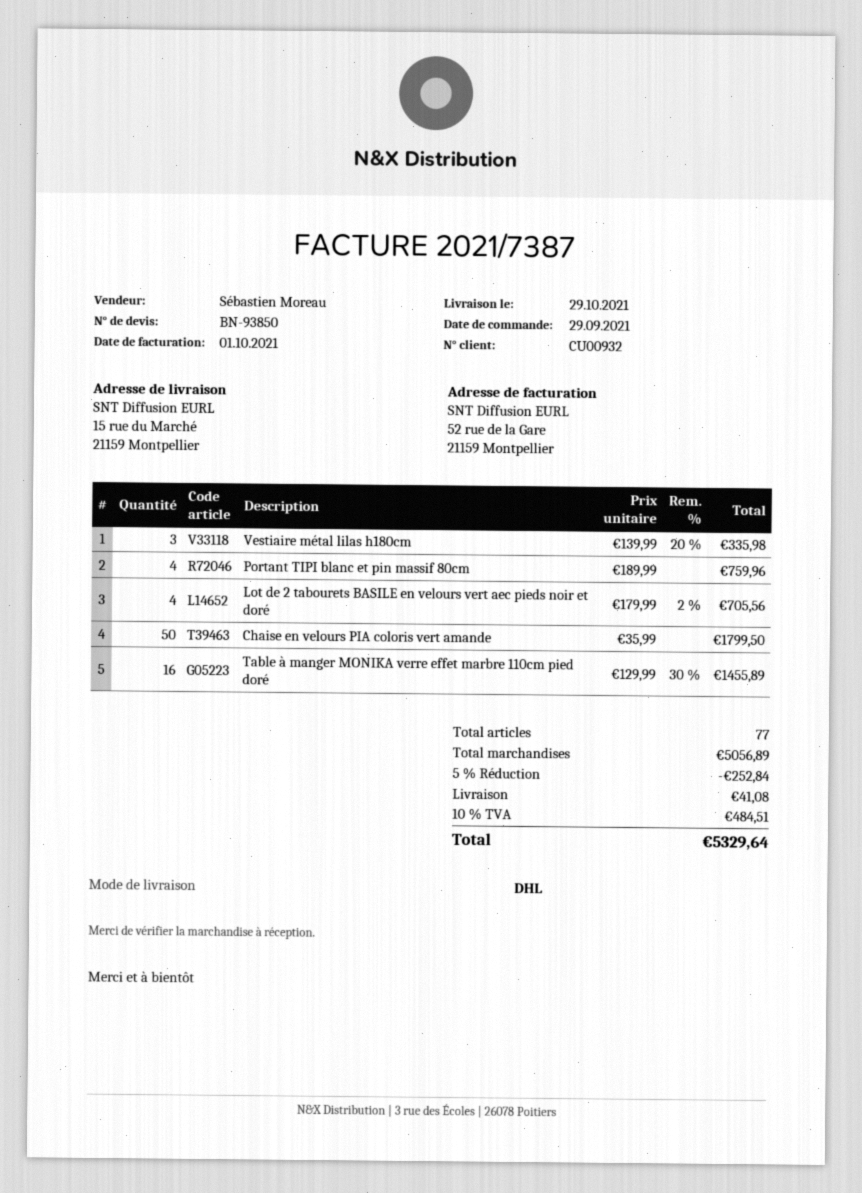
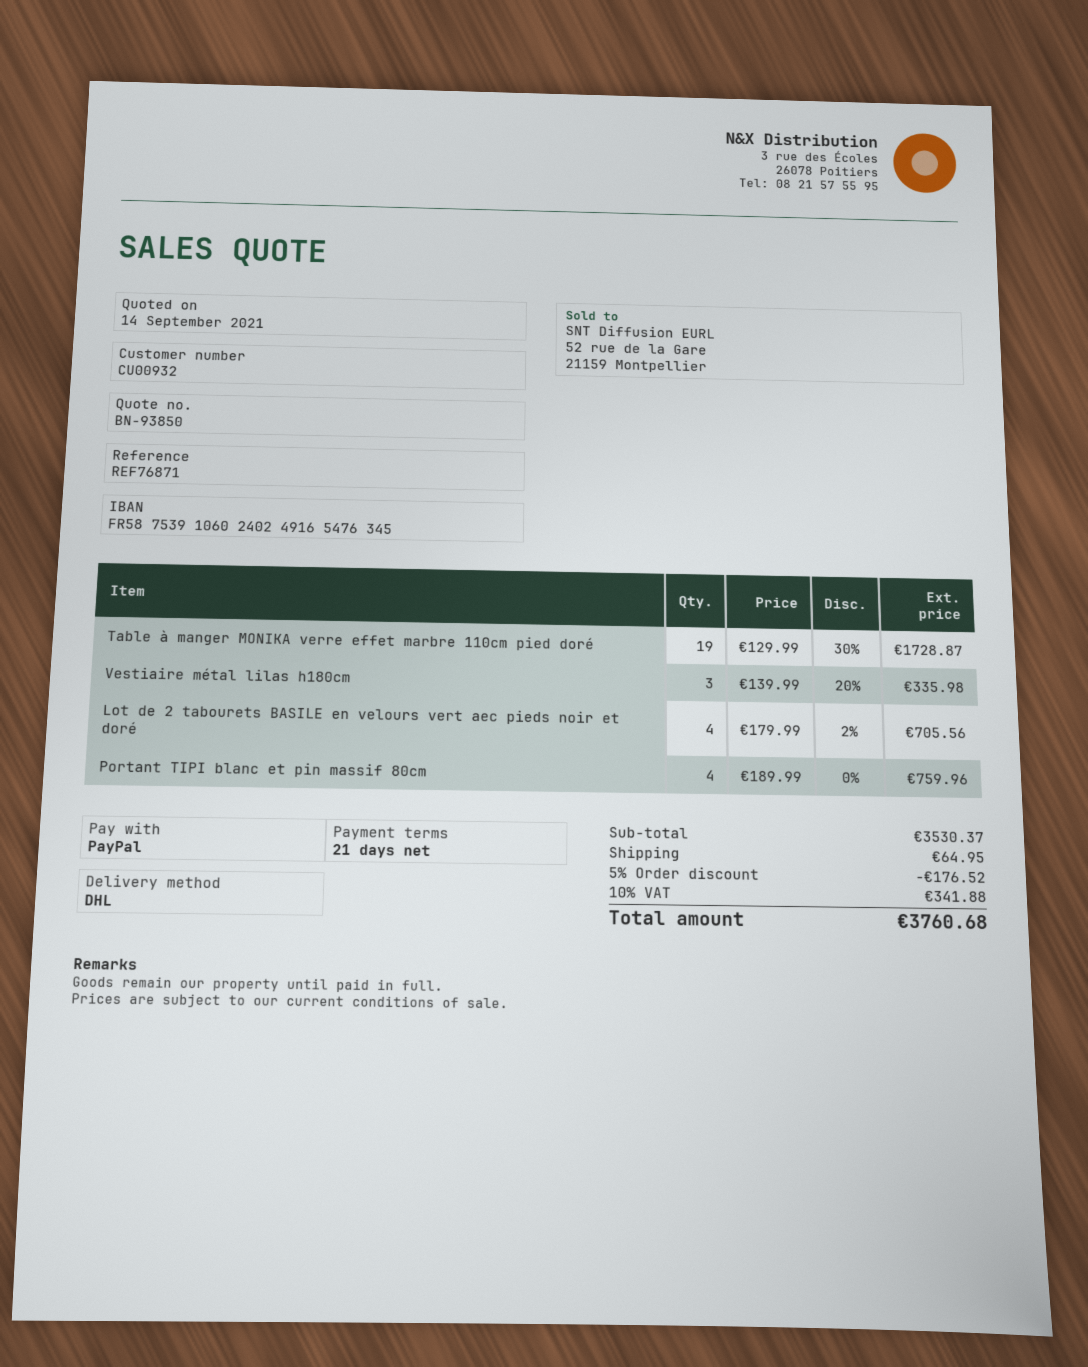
Chaise en velours PIA coloris vert amande: 50 x 35.99 = 1799.50 -> none
Table à manger MONIKA verre effet marbre 110cm pied doré: 16 x 129.99 - 30% = 1455.89 -> 19 x 129.99 - 30% = 1728.87
subtotal: 5056.89 -> 3530.37
discount: 5% = 252.84 -> 5% = 176.52
shipping: 41.08 -> 64.95
tax: 10% = 484.51 -> 10% = 341.88
total: 5329.64 -> 3760.68

